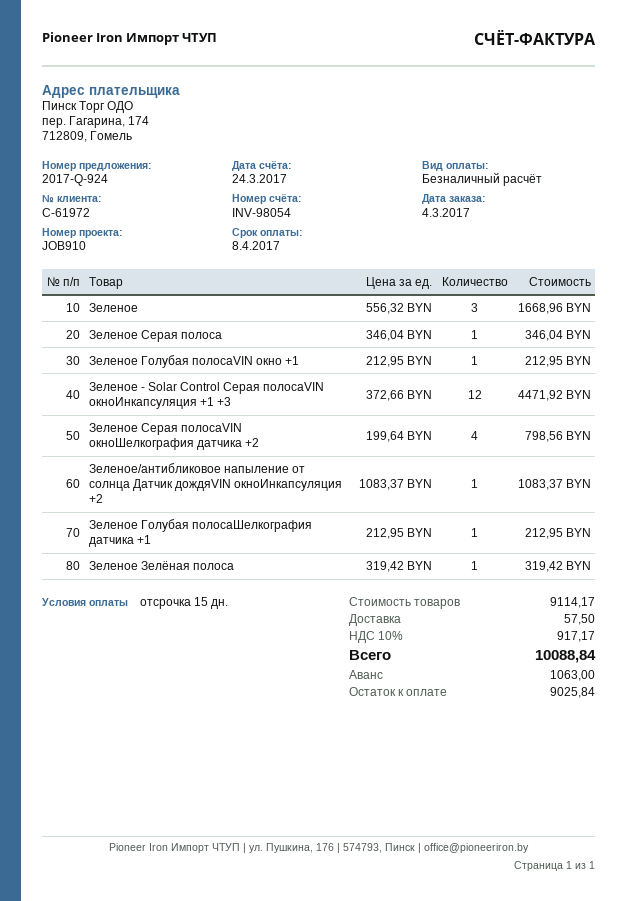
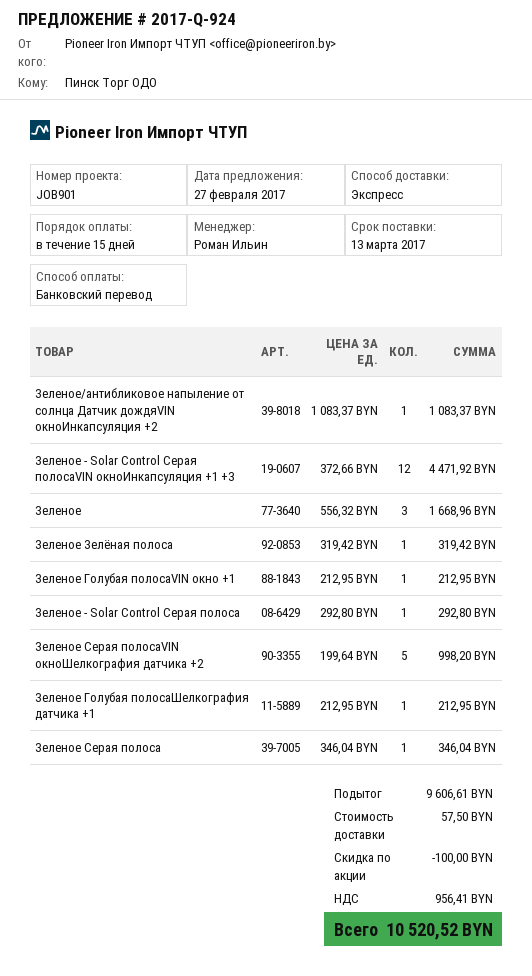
reference: JOB910 -> JOB901
Зеленое Серая полосаVIN окноШелкография датчика +2: 4 x 199.64 = 798.56 -> 5 x 199.64 = 998.20
Зеленое - Solar Control Серая полоса: none -> 1 x 292.80 = 292.80
subtotal: 9114.17 -> 9606.61
discount: none -> 100.00
tax: 917.17 -> 956.41
total: 10088.84 -> 10520.52

